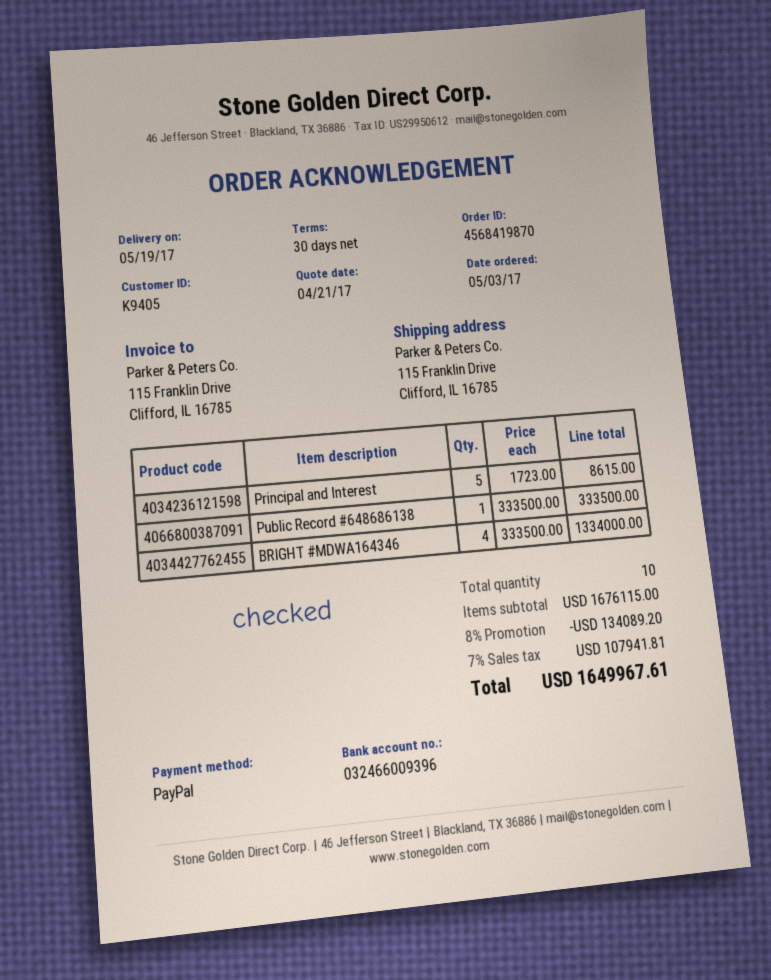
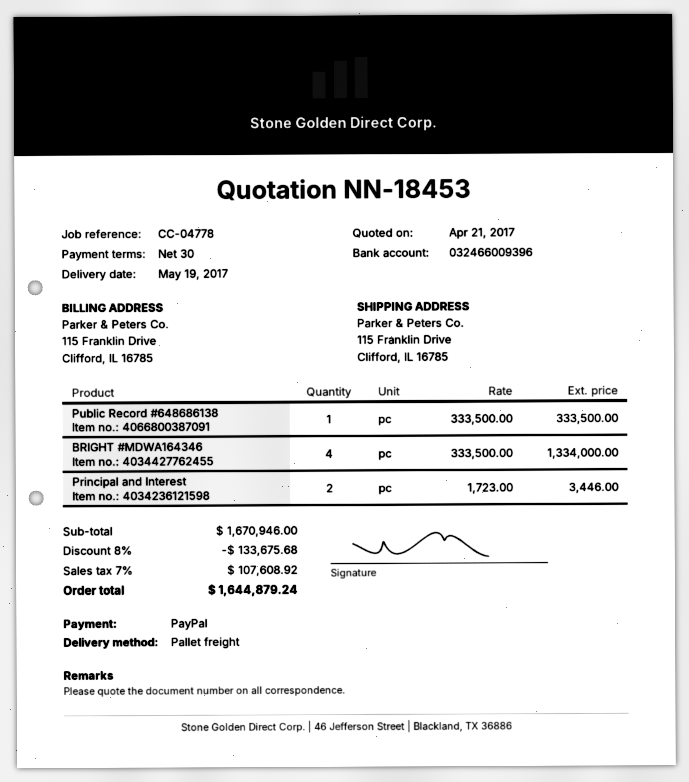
Principal and Interest: 5 x 1723.00 = 8615.00 -> 2 x 1723.00 = 3446.00
subtotal: 1676115.00 -> 1670946.00
discount: 8% = 134089.20 -> 8% = 133675.68
tax: 7% = 107941.81 -> 7% = 107608.92
total: 1649967.61 -> 1644879.24

